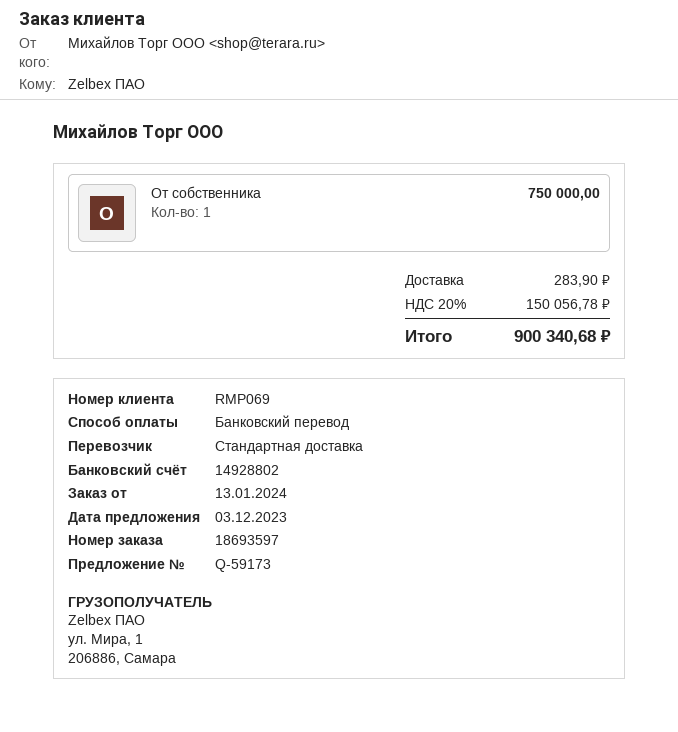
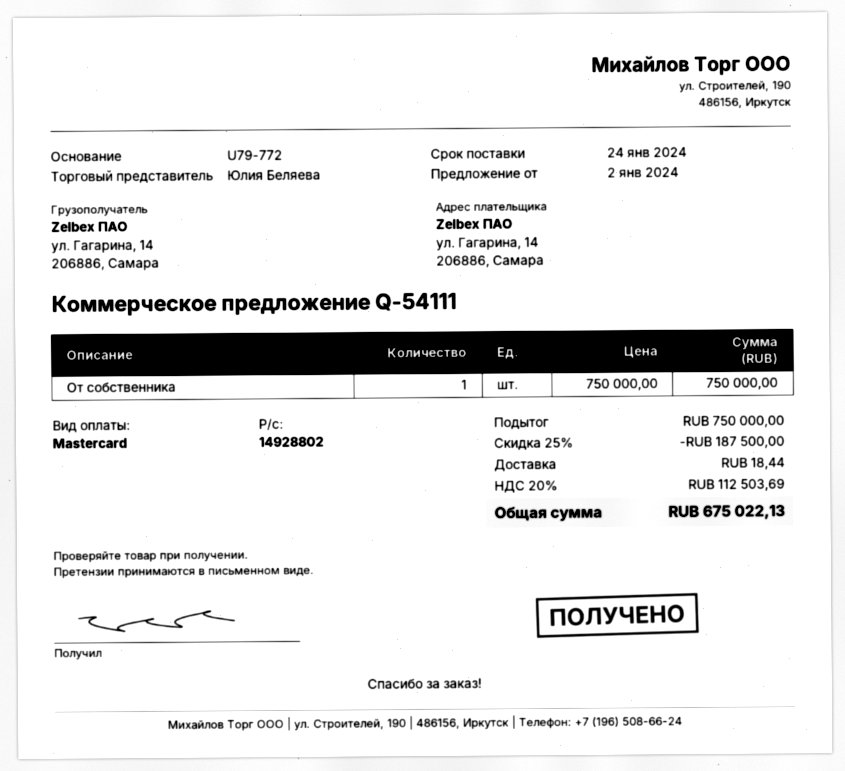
quote number: Q-59173 -> Q-54111
quote date: 2023-12-03 -> 2024-01-02
payment method: bank transfer -> Mastercard
ship to: ул. Мира, 1, 206886, Самара -> ул. Гагарина, 14, 206886, Самара
discount: none -> 25% = 187500.00
shipping: 283.90 -> 18.44
tax: 20% = 150056.78 -> 20% = 112503.69
total: 900340.68 -> 675022.13

